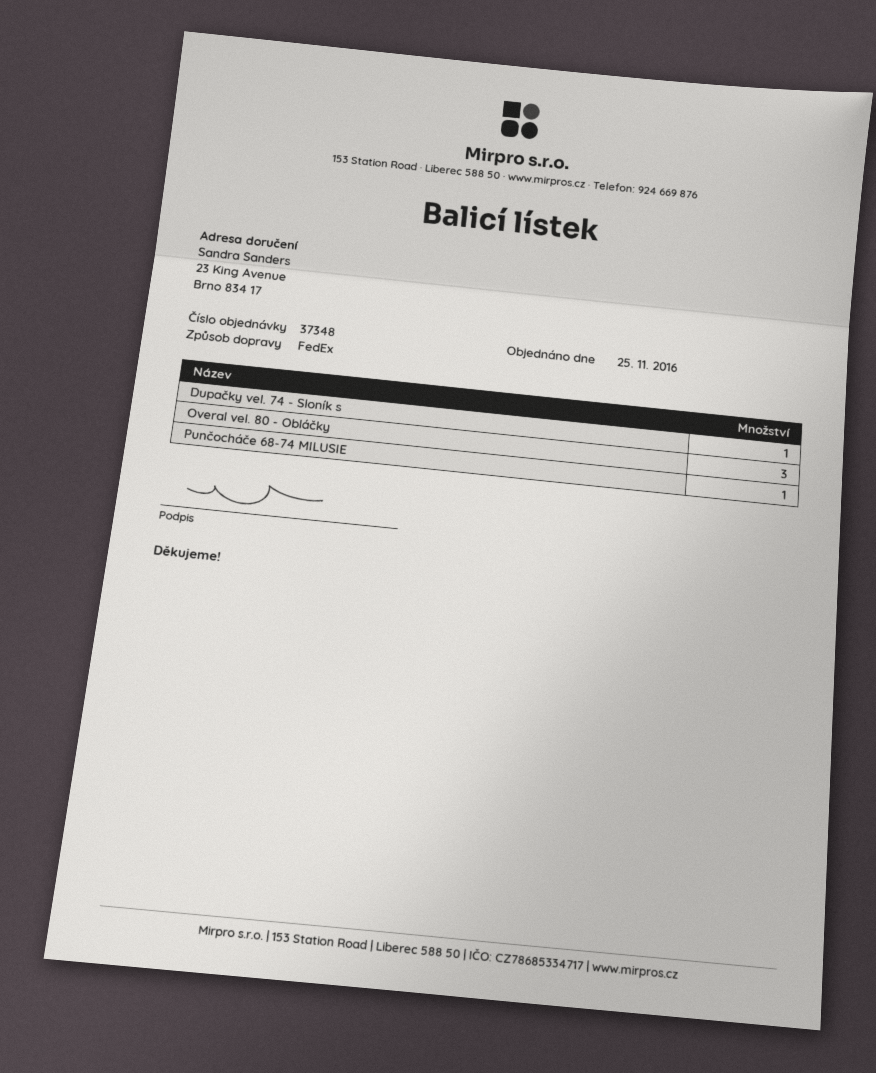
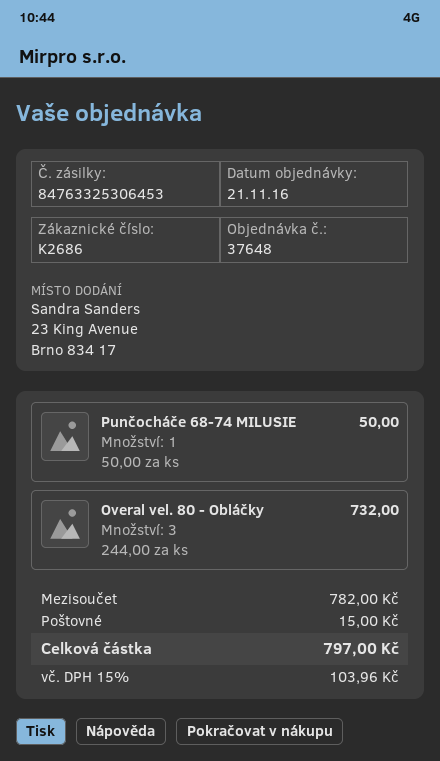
order number: 37348 -> 37648
order date: 2016-11-25 -> 2016-11-21
Dupačky vel. 74 - Sloník s: 1 -> none

